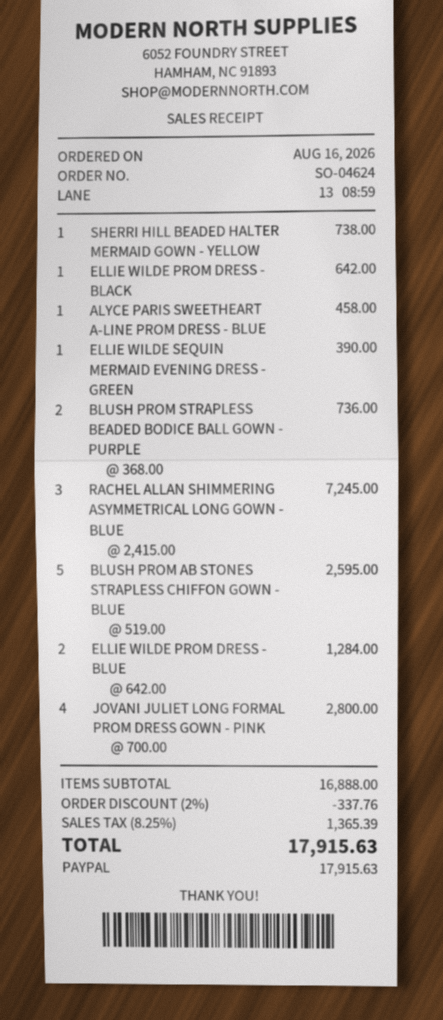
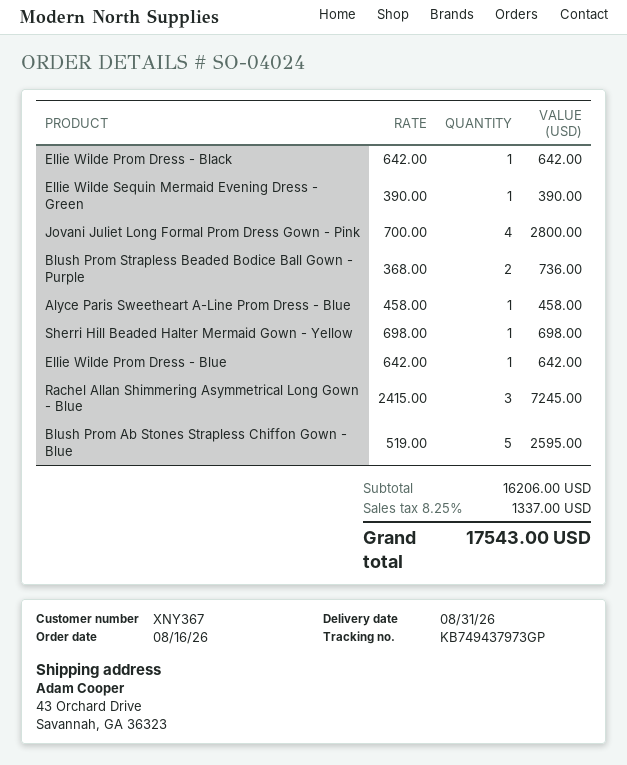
order number: SO-04624 -> SO-04024
SHERRI HILL BEADED HALTER MERMAID GOWN - YELLOW: 1 x 738.00 = 738.00 -> 1 x 698.00 = 698.00
ELLIE WILDE PROM DRESS - BLUE: 2 x 642.00 = 1284.00 -> 1 x 642.00 = 642.00
subtotal: 16888.00 -> 16206.00
discount: 2% = 337.76 -> none
tax: 8.25% = 1365.39 -> 8.25% = 1337.00
total: 17915.63 -> 17543.00

